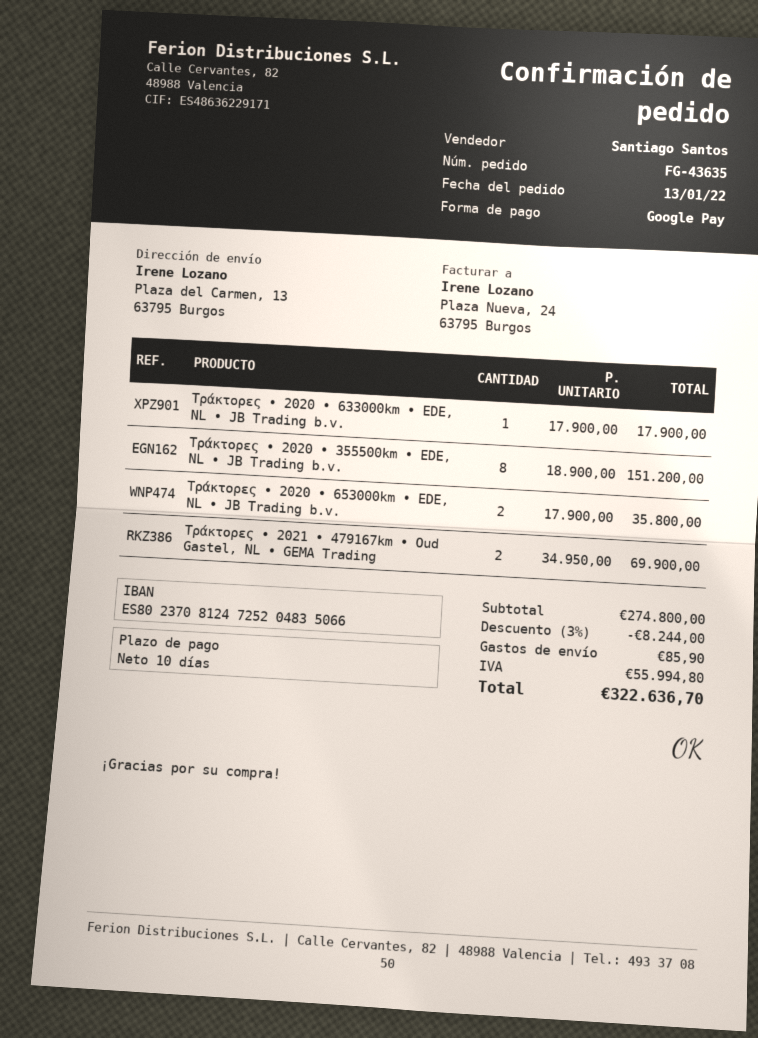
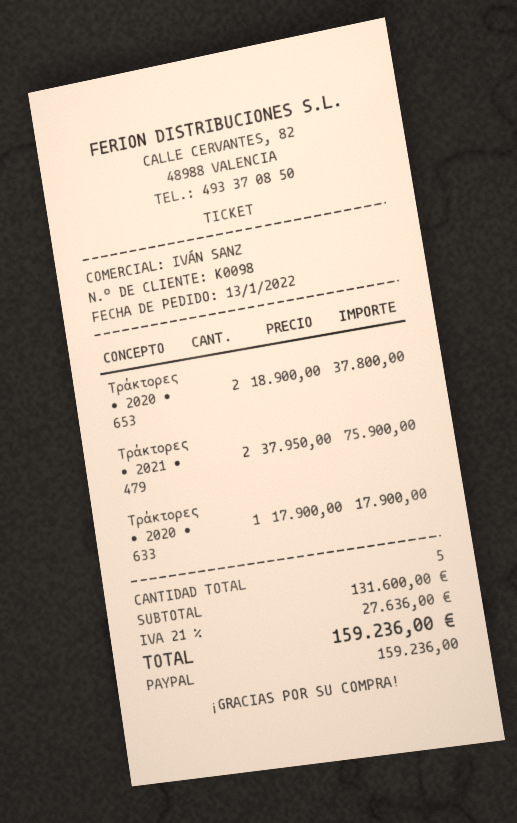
sales rep: Santiago Santos -> IVÁN SANZ
payment method: Google Pay -> PayPal
Τράκτορες • 2020 • 355500km • EDE, NL • JB Trading b.v.: 8 x 18900.00 = 151200.00 -> none
Τράκτορες • 2020 • 653000km • EDE, NL • JB Trading b.v.: 2 x 17900.00 = 35800.00 -> 2 x 18900.00 = 37800.00
Τράκτορες • 2021 • 479167km • Oud Gastel, NL • GEMA Trading: 2 x 34950.00 = 69900.00 -> 2 x 37950.00 = 75900.00
subtotal: 274800.00 -> 131600.00
discount: 3% = 8244.00 -> none
shipping: 85.90 -> none
tax: 55994.80 -> 27636.00
total: 322636.70 -> 159236.00

